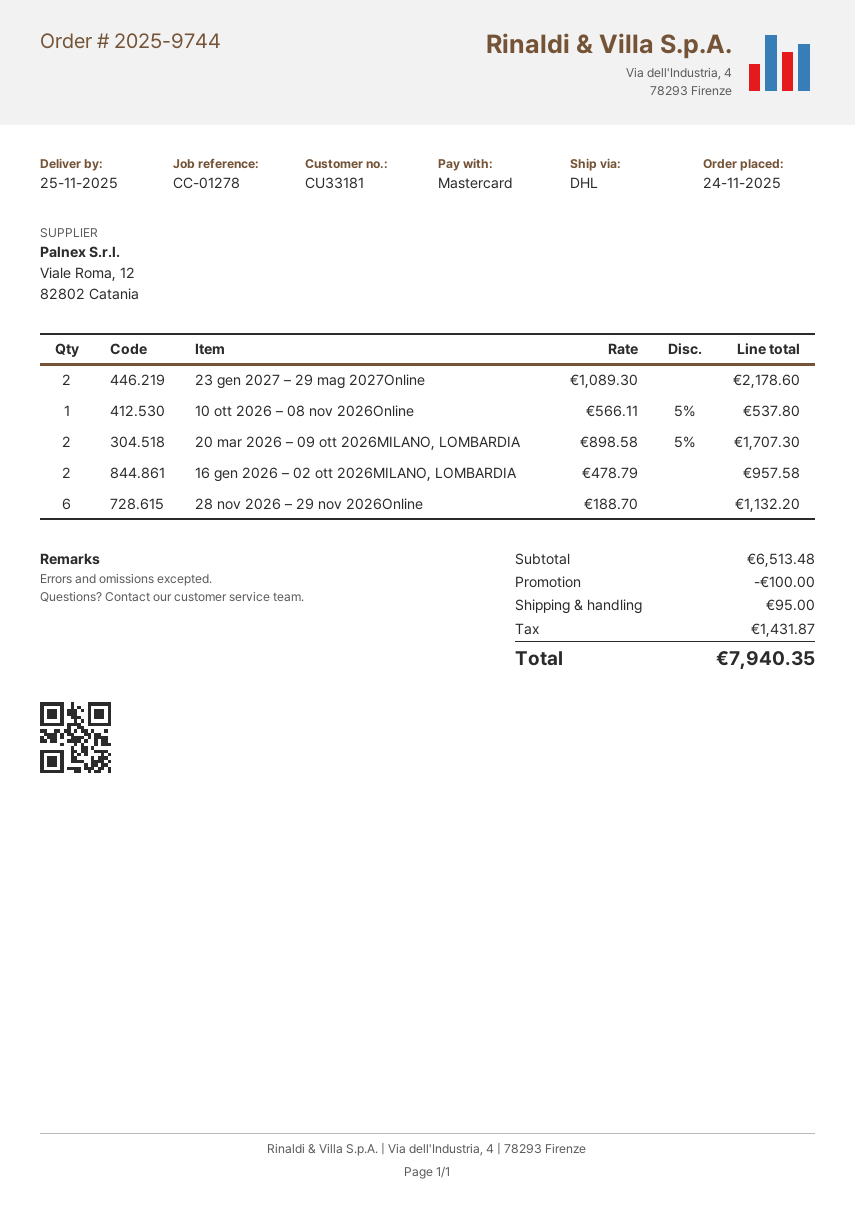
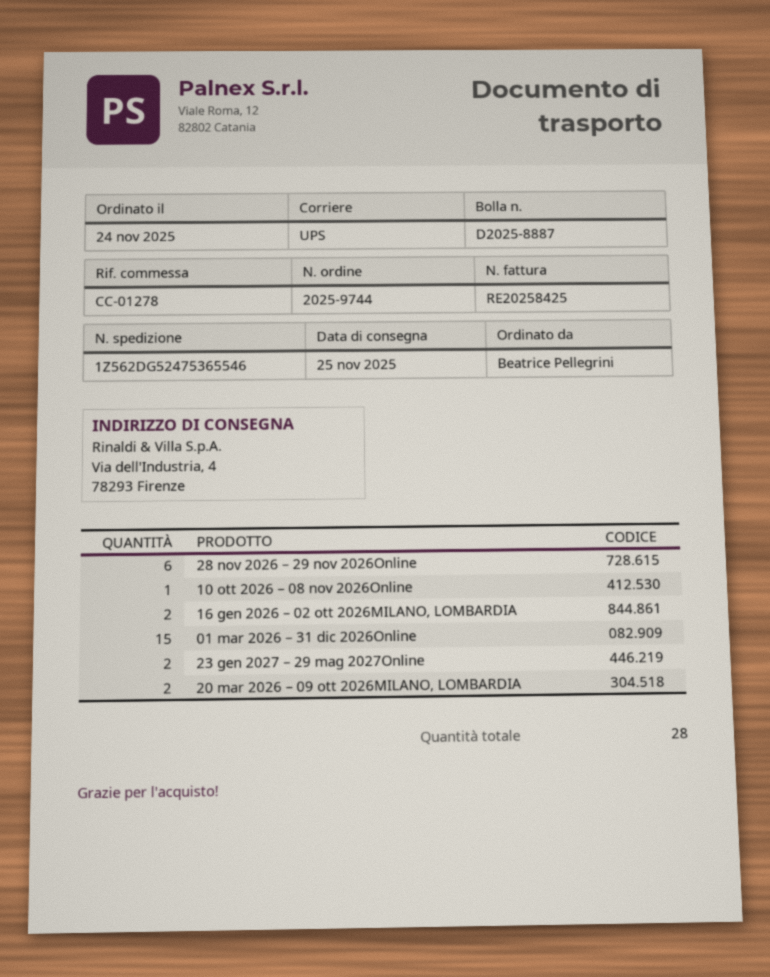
shipping method: DHL -> UPS
01 mar 2026 – 31 dic 2026Online: none -> 15

